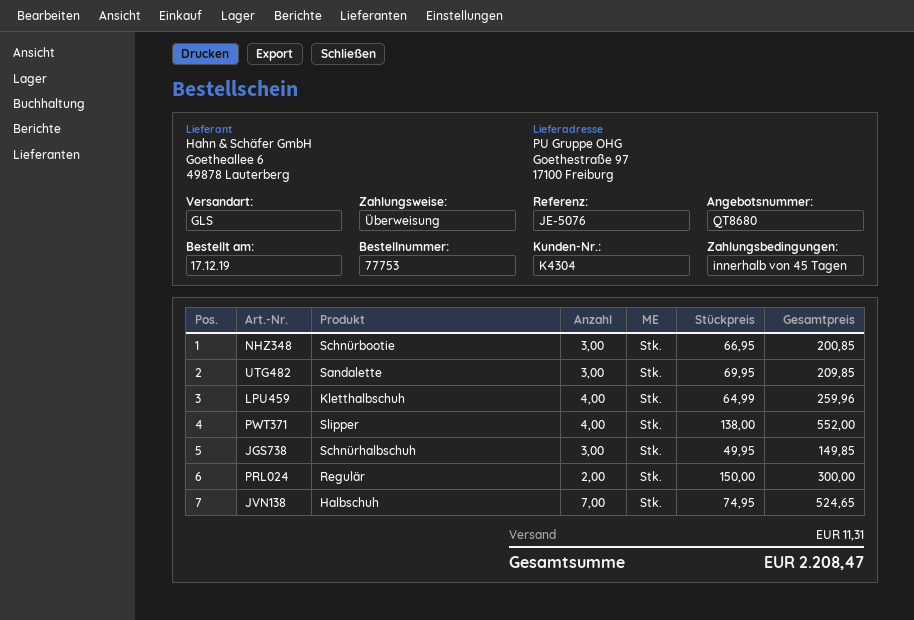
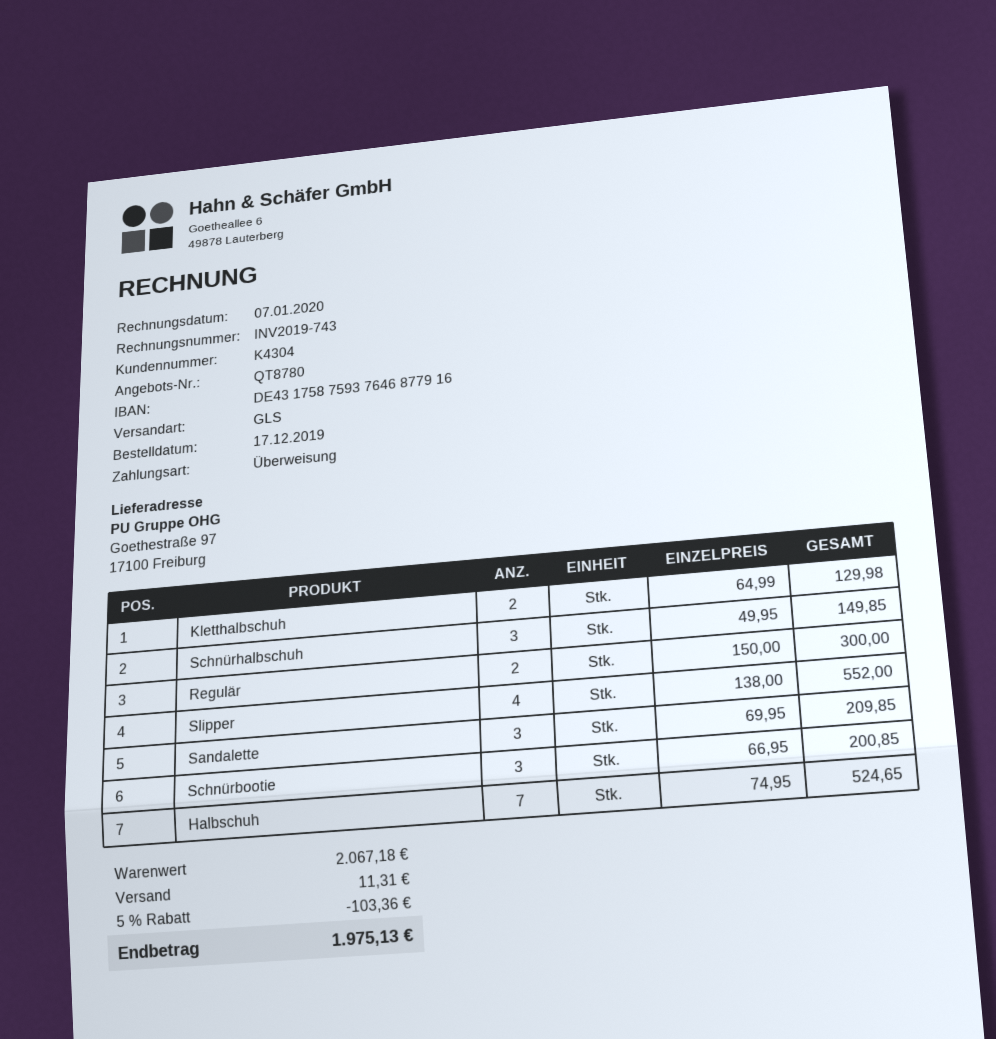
quote number: QT8680 -> QT8780
Kletthalbschuh: 4 x 64.99 = 259.96 -> 2 x 64.99 = 129.98
discount: none -> 5% = 103.36
total: 2208.47 -> 1975.13

